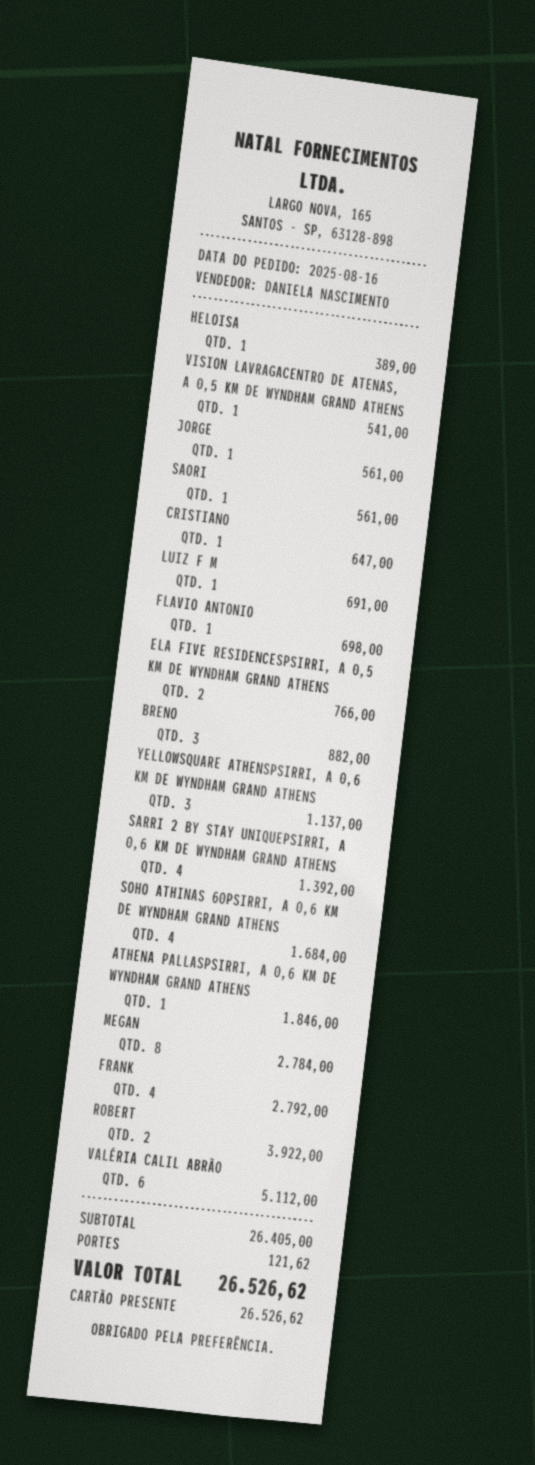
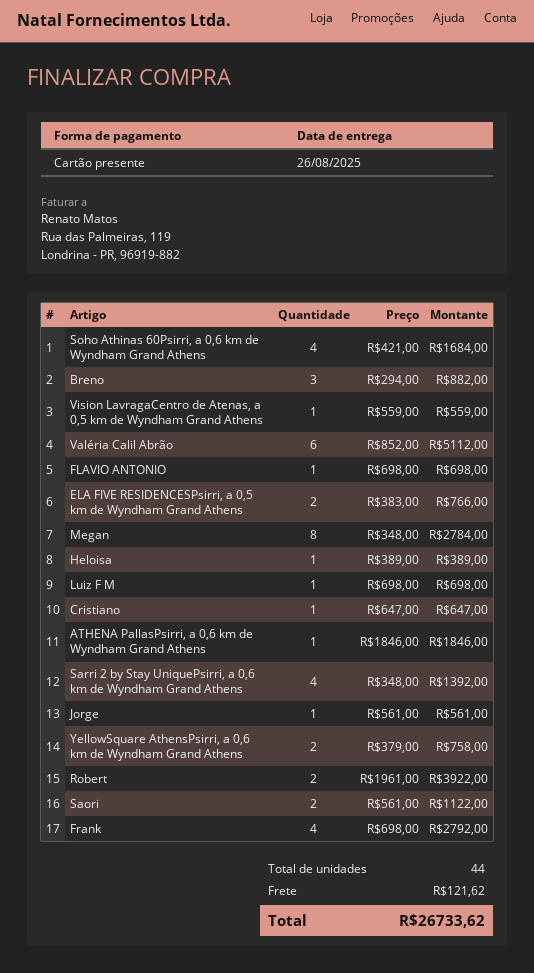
VISION LAVRAGACENTRO DE ATENAS, A 0,5 KM DE WYNDHAM GRAND ATHENS: 1 for 541.00 -> 1 for 559.00
SAORI: 1 for 561.00 -> 2 for 1122.00
LUIZ F M: 1 for 691.00 -> 1 for 698.00
YELLOWSQUARE ATHENSPSIRRI, A 0,6 KM DE WYNDHAM GRAND ATHENS: 3 for 1137.00 -> 2 for 758.00
total: 26526.62 -> 26733.62

